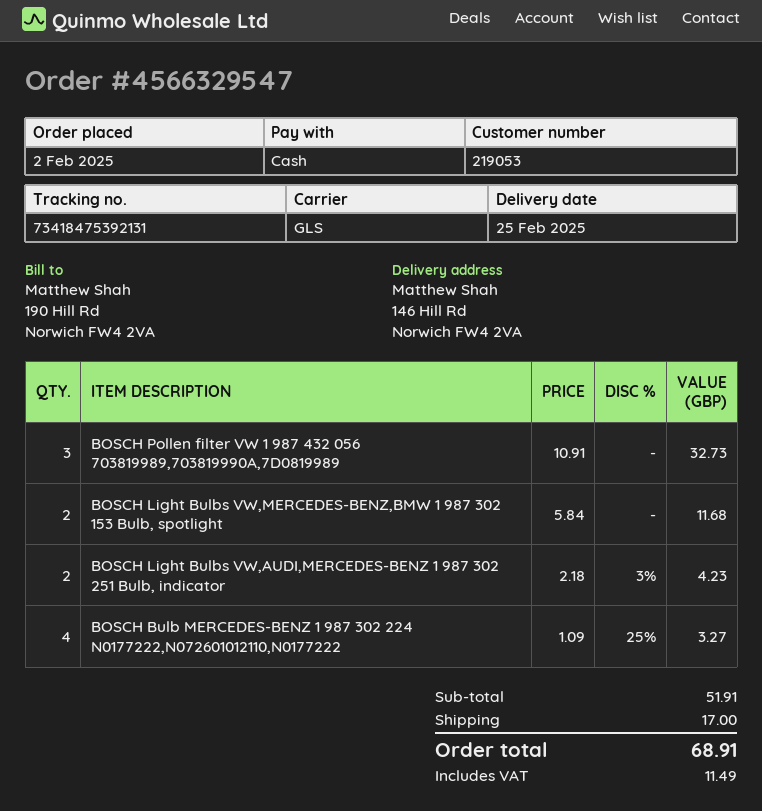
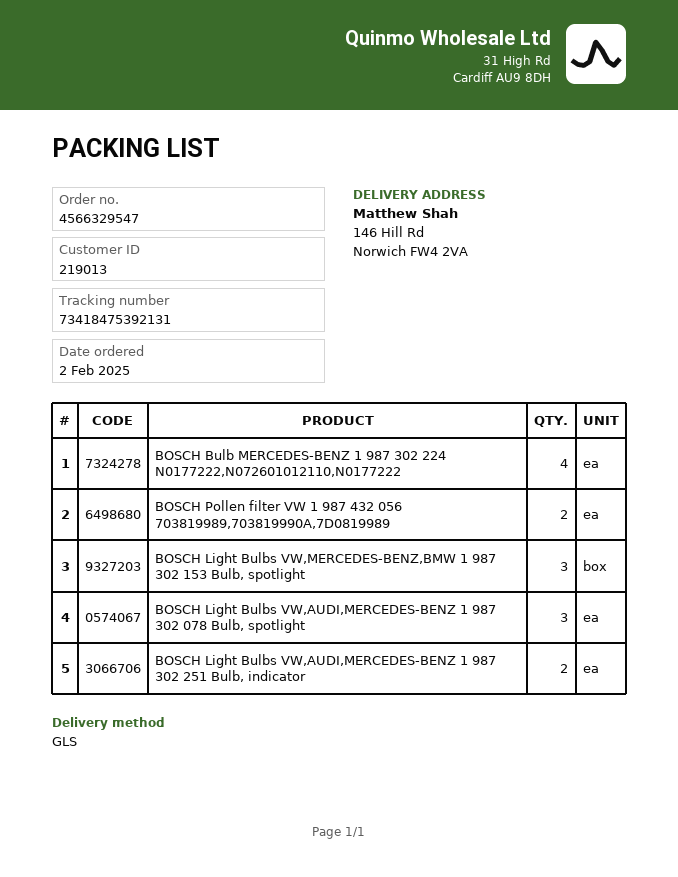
customer number: 219053 -> 219013
BOSCH Pollen filter VW 1 987 432 056 703819989,703819990A,7D0819989: 3 -> 2
BOSCH Light Bulbs VW,MERCEDES-BENZ,BMW 1 987 302 153 Bulb, spotlight: 2 -> 3
BOSCH Light Bulbs VW,AUDI,MERCEDES-BENZ 1 987 302 078 Bulb, spotlight: none -> 3

